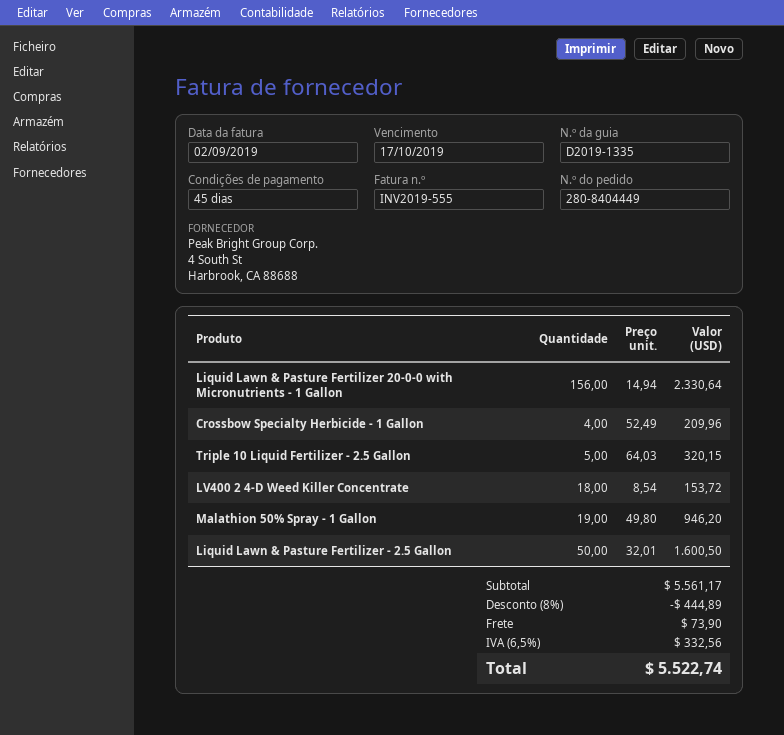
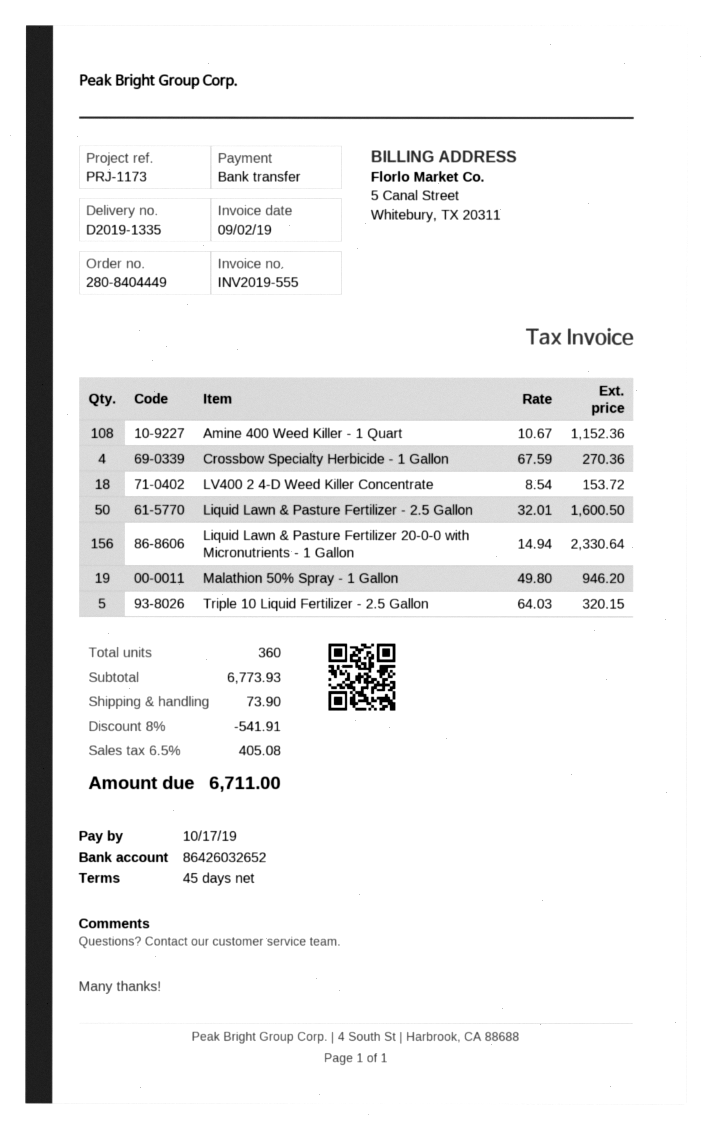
Crossbow Specialty Herbicide - 1 Gallon: 4 x 52.49 = 209.96 -> 4 x 67.59 = 270.36
Amine 400 Weed Killer - 1 Quart: none -> 108 x 10.67 = 1152.36
subtotal: 5561.17 -> 6773.93
discount: 8% = 444.89 -> 8% = 541.91
tax: 6.5% = 332.56 -> 6.5% = 405.08
total: 5522.74 -> 6711.00

